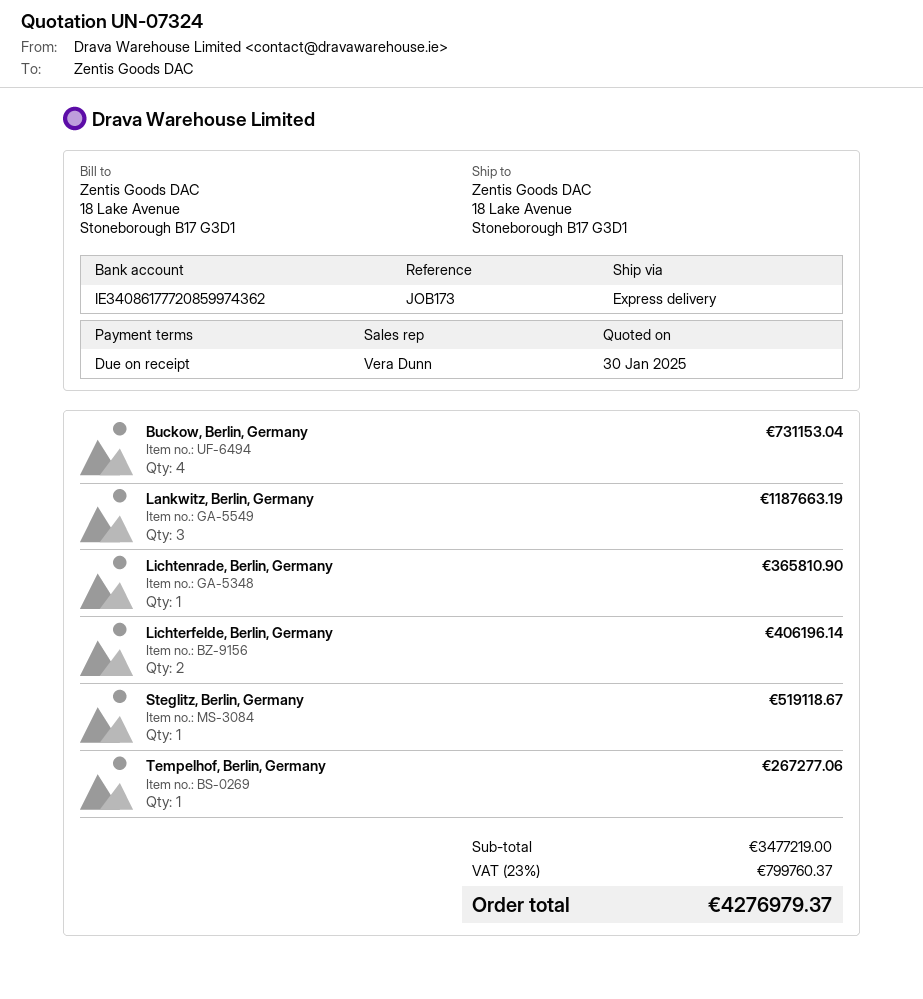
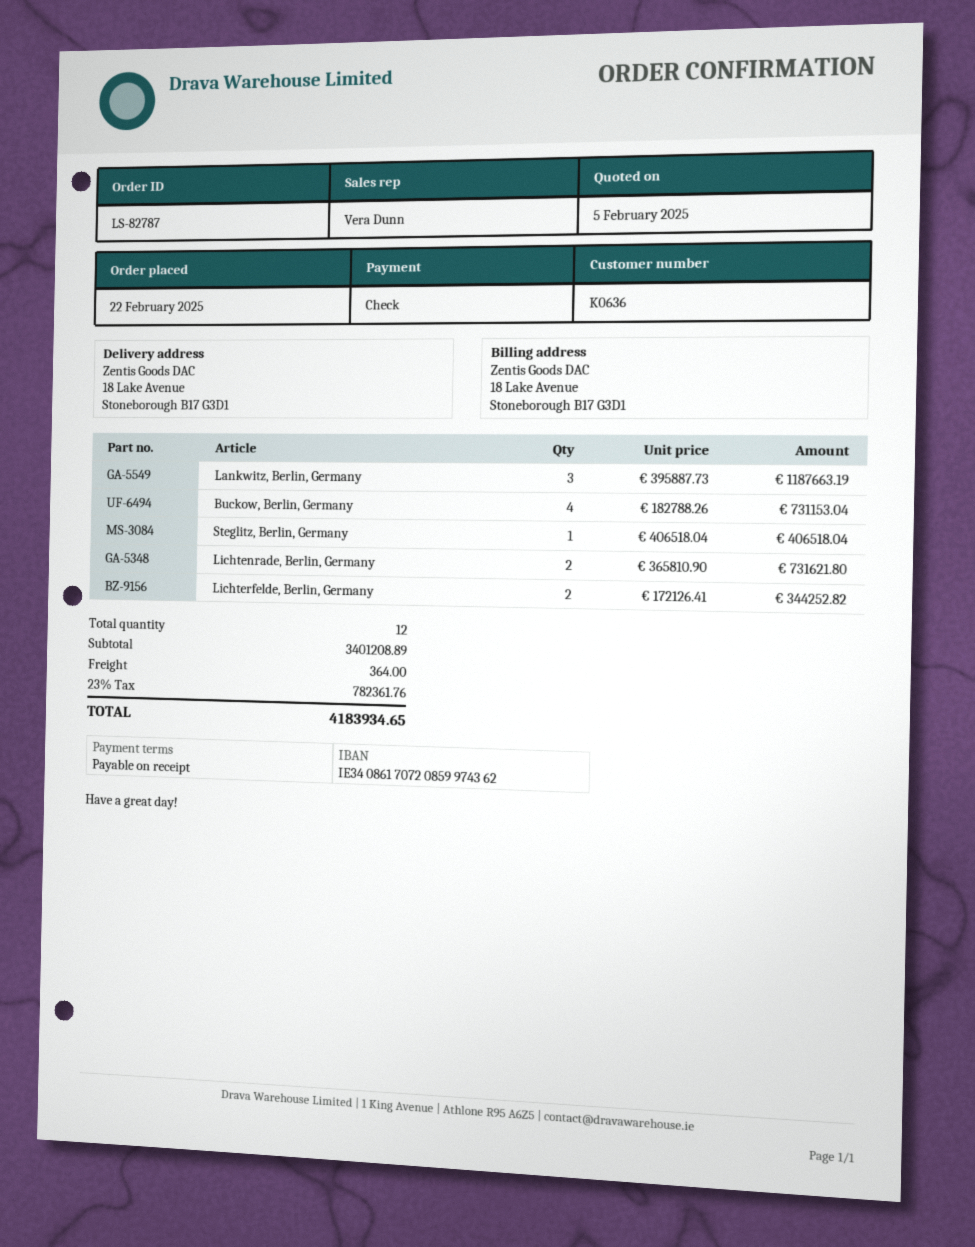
quote date: 2025-01-30 -> 2025-02-05
bank account: IE34086177720859974362 -> IE34086170720859974362
Lichtenrade, Berlin, Germany: 1 for 365810.90 -> 2 for 731621.80
Lichterfelde, Berlin, Germany: 2 for 406196.14 -> 2 for 344252.82
Steglitz, Berlin, Germany: 1 for 519118.67 -> 1 for 406518.04
Tempelhof, Berlin, Germany: 1 for 267277.06 -> none
subtotal: 3477219.00 -> 3401208.89
shipping: none -> 364.00
tax: 23% = 799760.37 -> 23% = 782361.76
total: 4276979.37 -> 4183934.65

